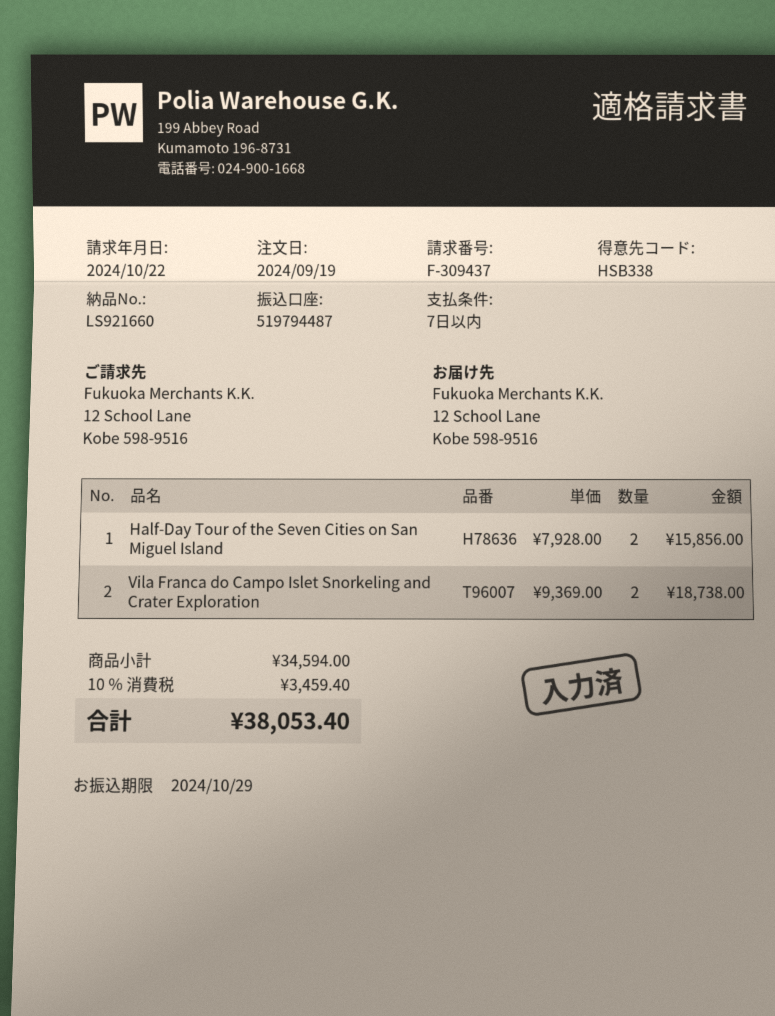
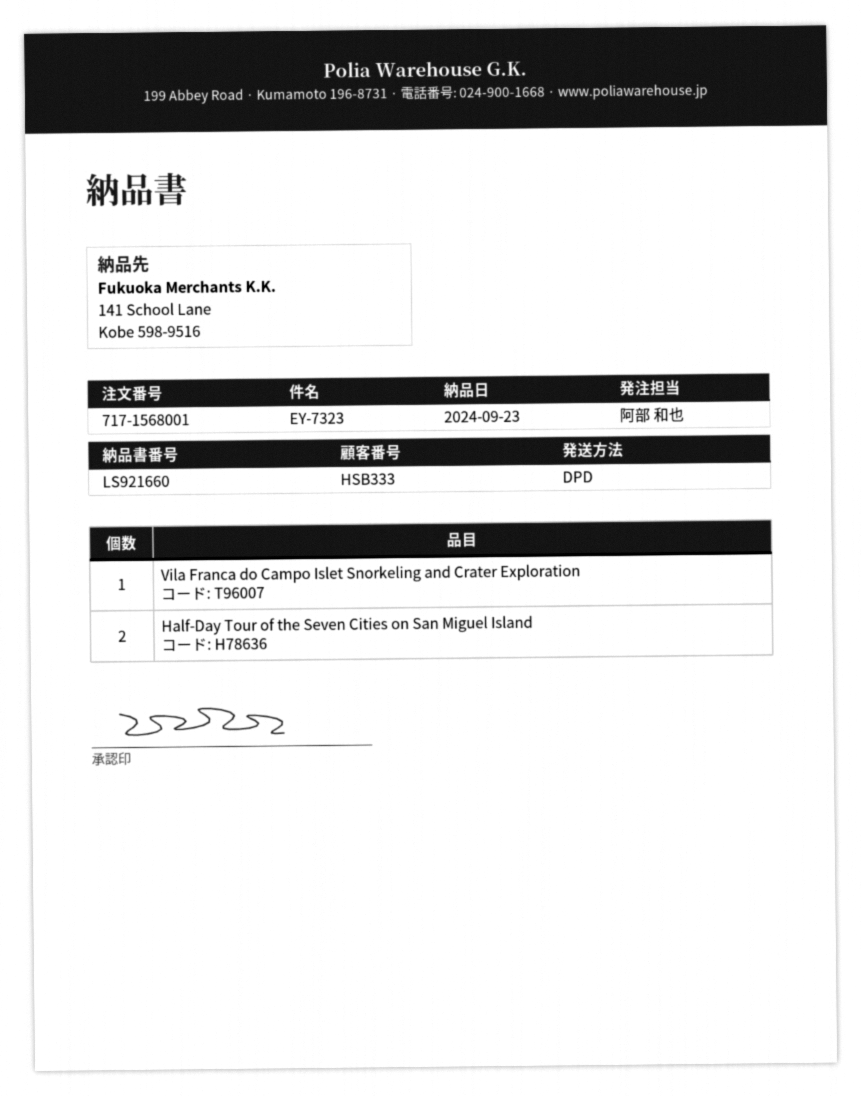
customer number: HSB338 -> HSB333
ship to: 12 School Lane, Kobe 598-9516 -> 141 School Lane, Kobe 598-9516
Vila Franca do Campo Islet Snorkeling and Crater Exploration: 2 -> 1

